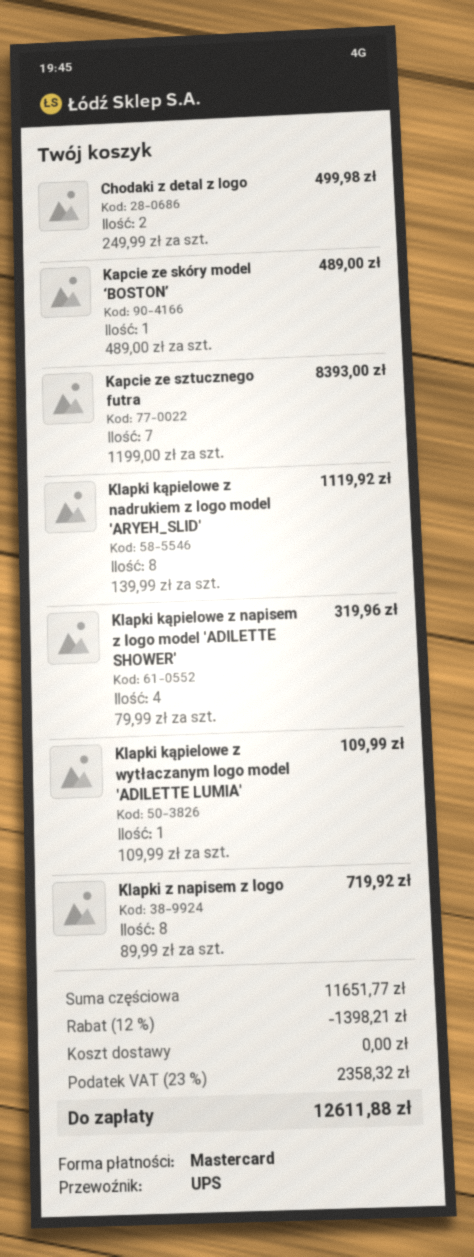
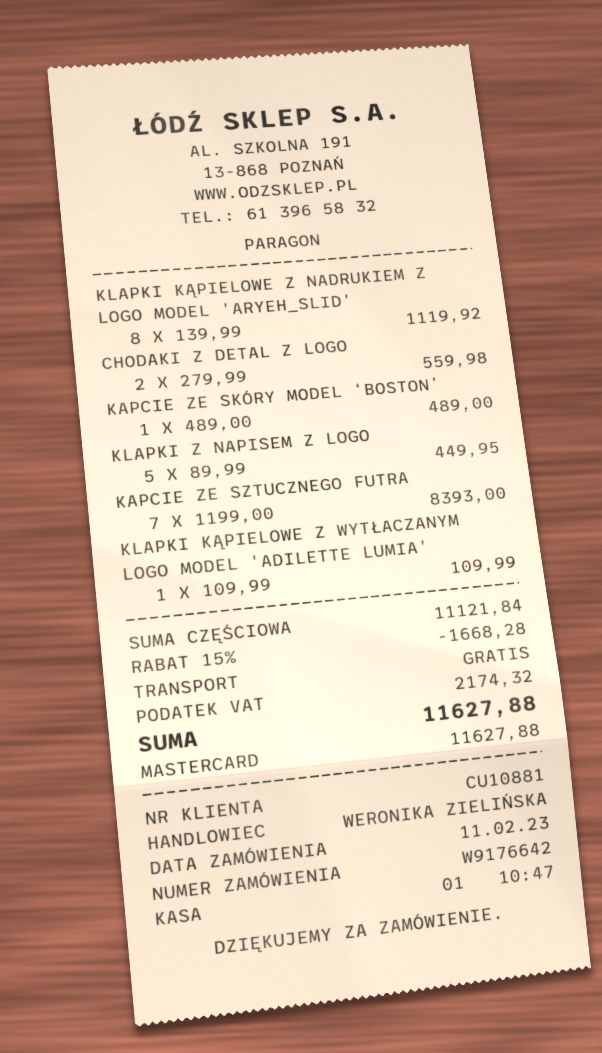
Chodaki z detal z logo: 2 x 249.99 = 499.98 -> 2 x 279.99 = 559.98
Klapki kąpielowe z napisem z logo model 'ADILETTE SHOWER': 4 x 79.99 = 319.96 -> none
Klapki z napisem z logo: 8 x 89.99 = 719.92 -> 5 x 89.99 = 449.95
subtotal: 11651.77 -> 11121.84
discount: 12% = 1398.21 -> 15% = 1668.28
tax: 2358.32 -> 2174.32
total: 12611.88 -> 11627.88

